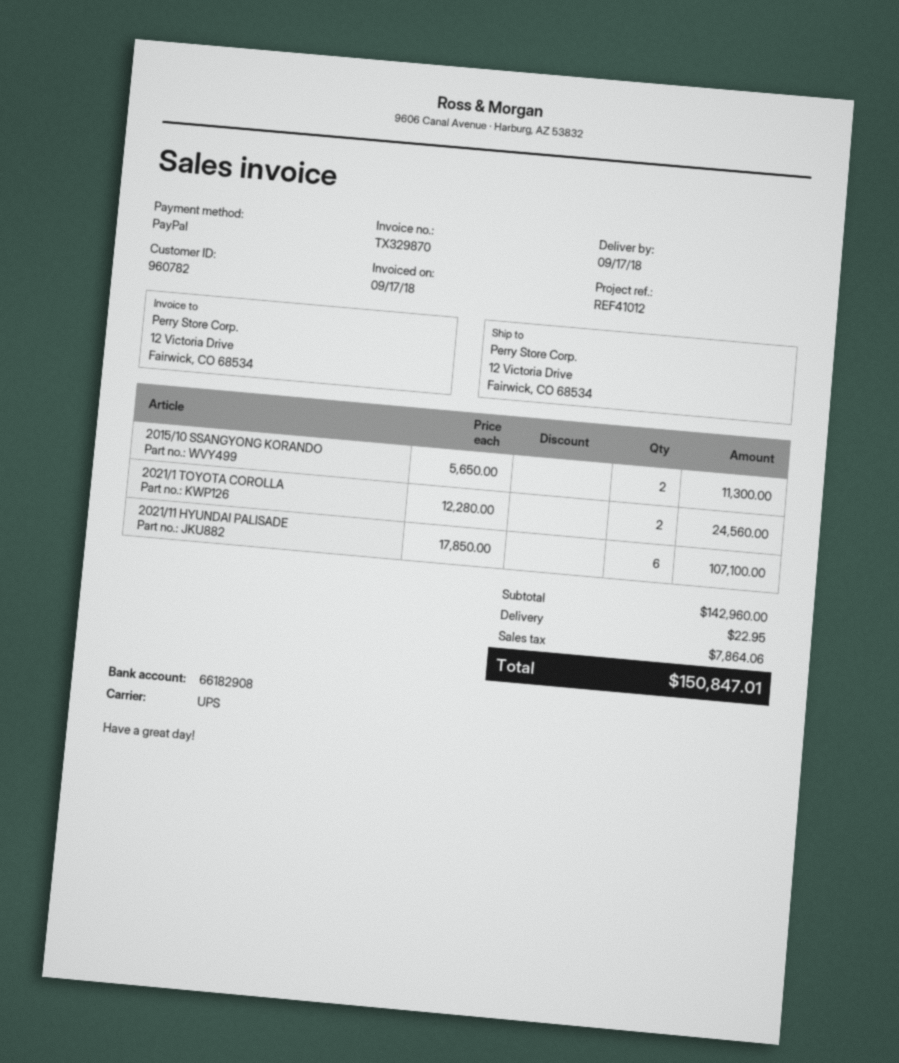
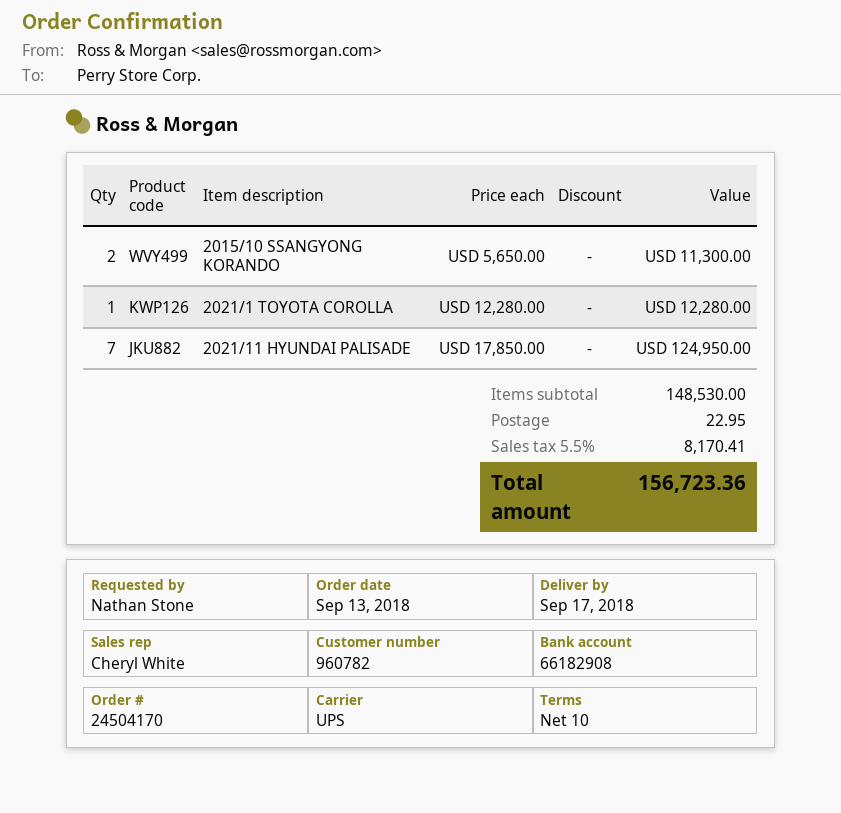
2021/1 TOYOTA COROLLA: 2 x 12280.00 = 24560.00 -> 1 x 12280.00 = 12280.00
2021/11 HYUNDAI PALISADE: 6 x 17850.00 = 107100.00 -> 7 x 17850.00 = 124950.00
subtotal: 142960.00 -> 148530.00
tax: 7864.06 -> 8170.41
total: 150847.01 -> 156723.36

